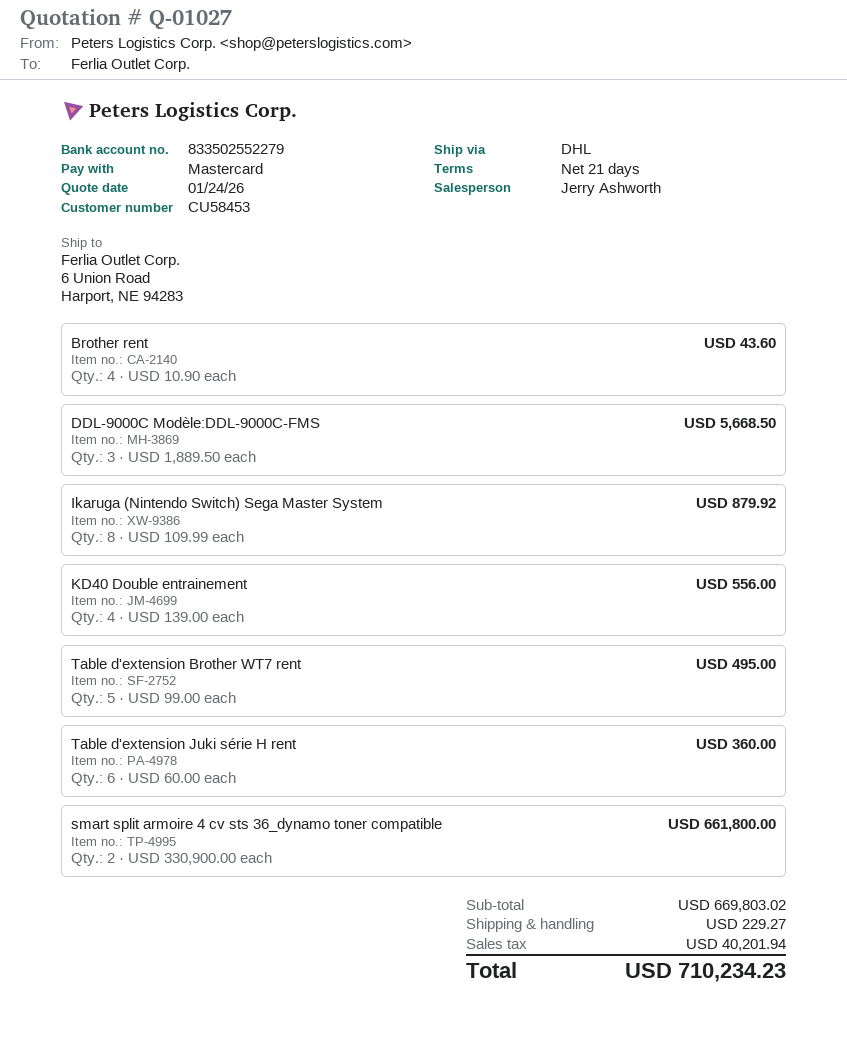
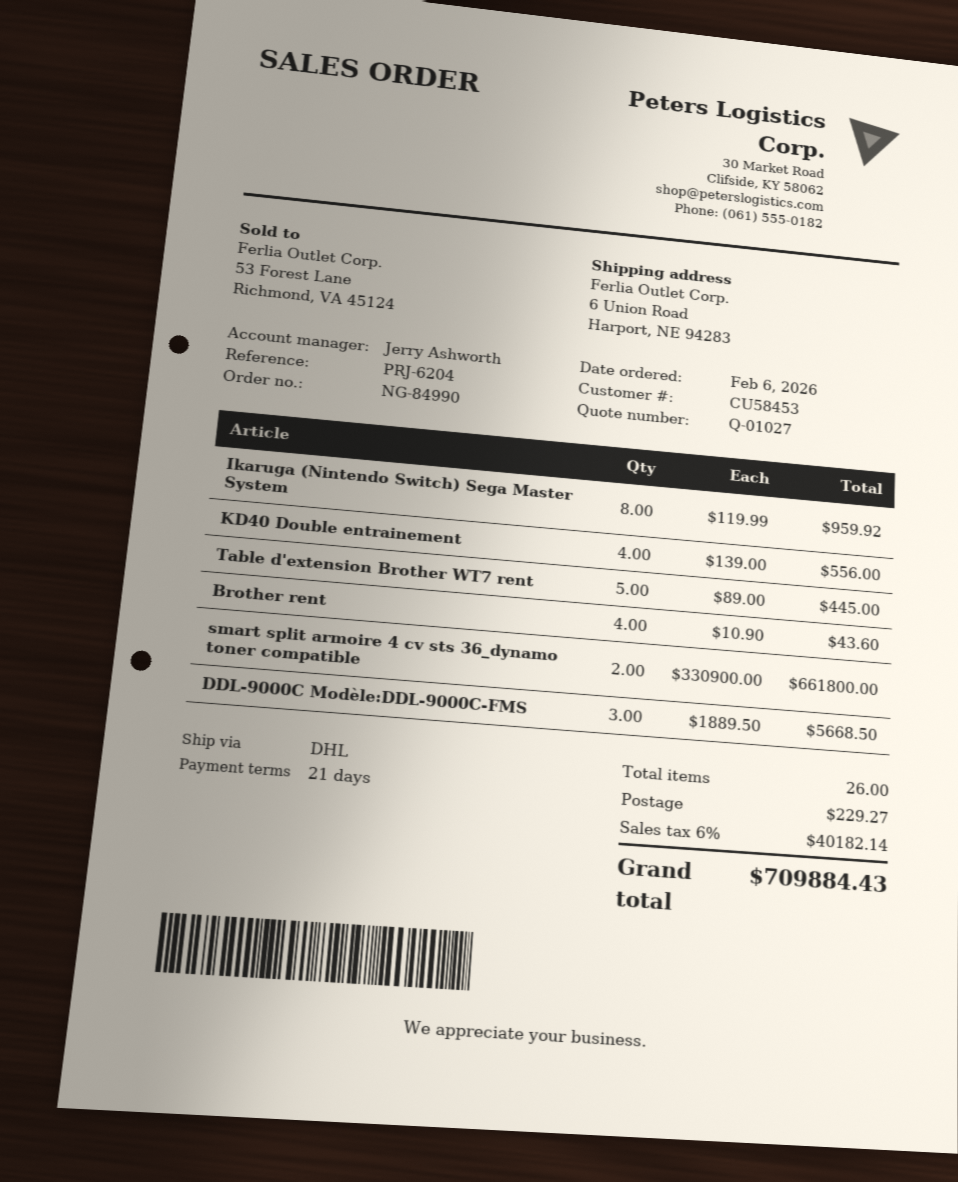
Ikaruga (Nintendo Switch) Sega Master System: 8 x 109.99 = 879.92 -> 8 x 119.99 = 959.92
Table d'extension Brother WT7 rent: 5 x 99.00 = 495.00 -> 5 x 89.00 = 445.00
Table d'extension Juki série H rent: 6 x 60.00 = 360.00 -> none
tax: 40201.94 -> 40182.14
total: 710234.23 -> 709884.43

